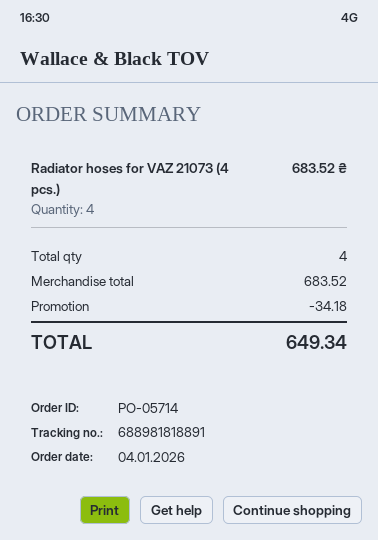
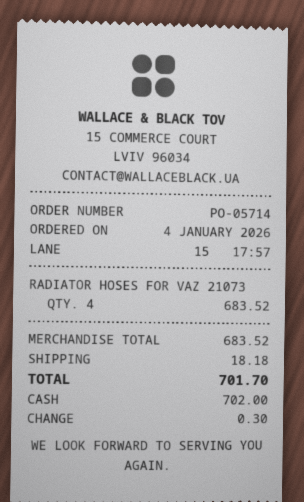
discount: 34.18 -> none
shipping: none -> 18.18
total: 649.34 -> 701.70

